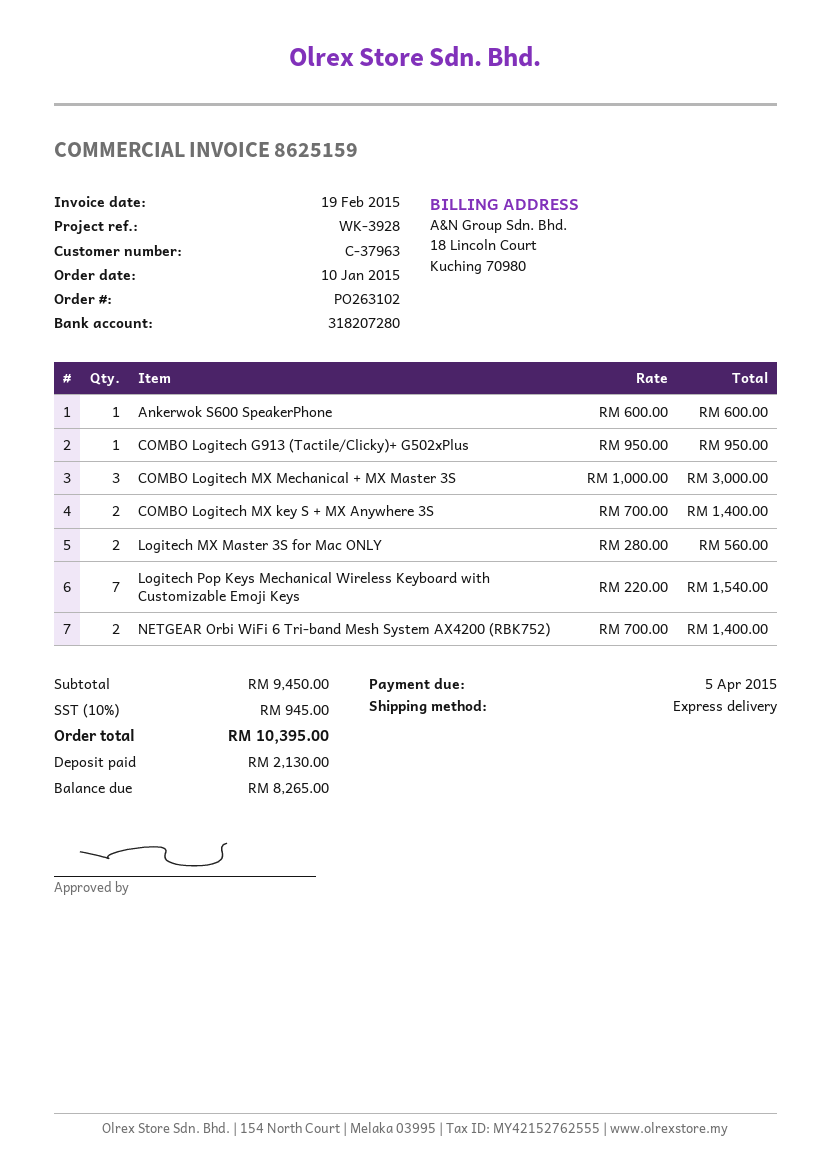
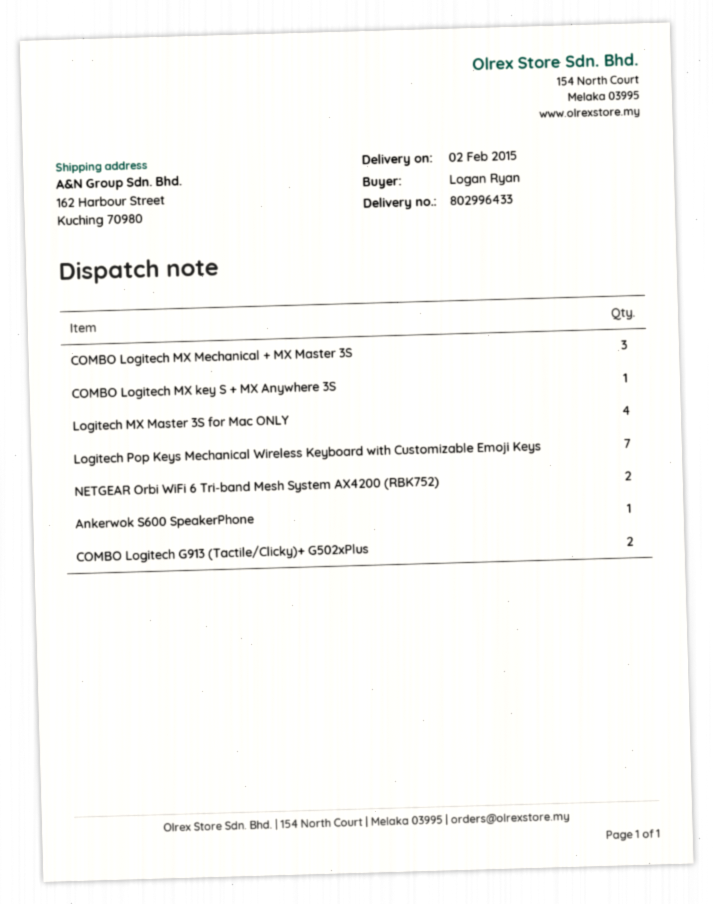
COMBO Logitech G913 (Tactile/Clicky)+ G502xPlus: 1 -> 2
COMBO Logitech MX key S + MX Anywhere 3S: 2 -> 1
Logitech MX Master 3S for Mac ONLY: 2 -> 4

